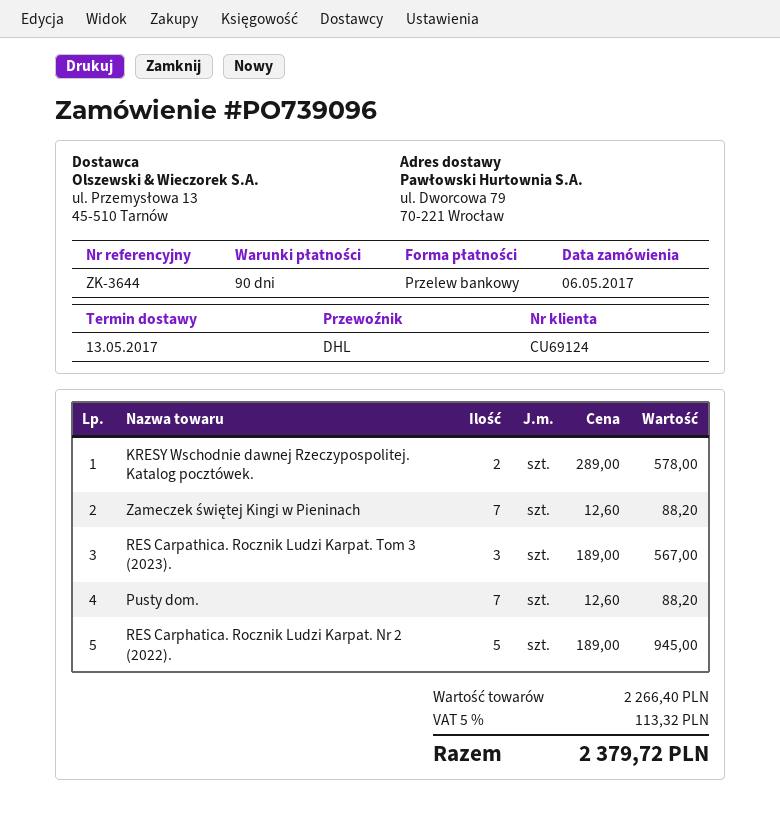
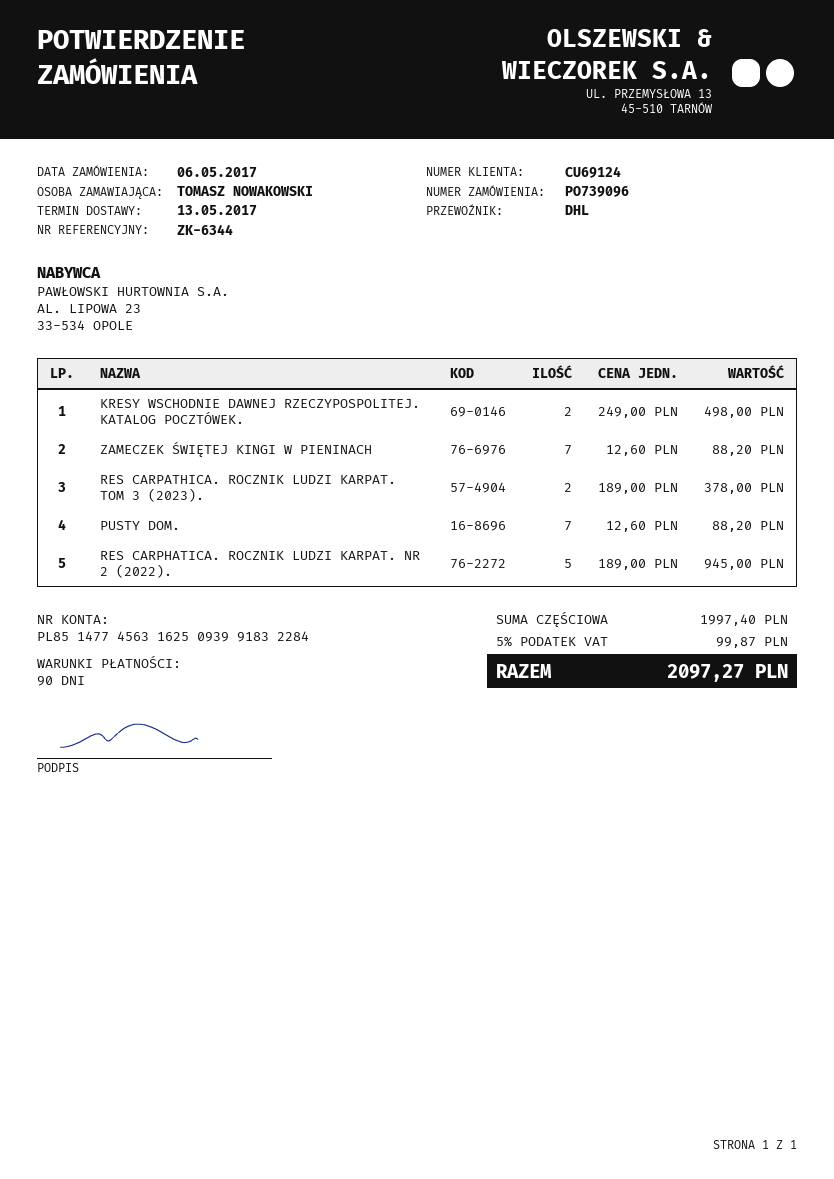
reference: ZK-3644 -> ZK-6344
KRESY Wschodnie dawnej Rzeczypospolitej. Katalog pocztówek.: 2 x 289.00 = 578.00 -> 2 x 249.00 = 498.00
RES Carpathica. Rocznik Ludzi Karpat. Tom 3 (2023).: 3 x 189.00 = 567.00 -> 2 x 189.00 = 378.00
subtotal: 2266.40 -> 1997.40
tax: 5% = 113.32 -> 5% = 99.87
total: 2379.72 -> 2097.27

